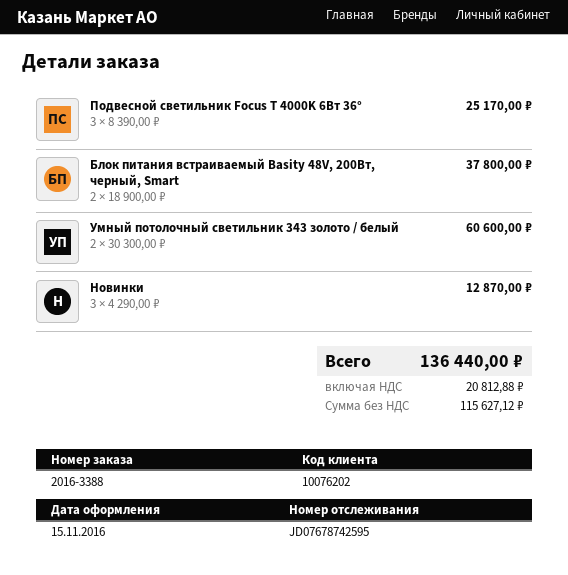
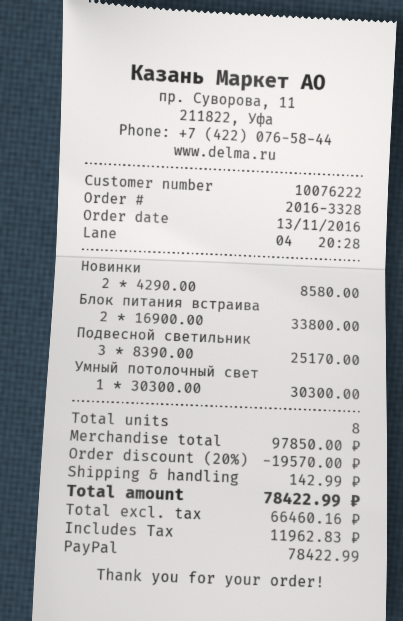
order number: 2016-3388 -> 2016-3328
order date: 2016-11-15 -> 2016-11-13
customer number: 10076202 -> 10076222
Блок питания встраиваемый Basity 48V, 200Вт, черный, Smart: 2 x 18900.00 = 37800.00 -> 2 x 16900.00 = 33800.00
Умный потолочный светильник 343 золото / белый: 2 x 30300.00 = 60600.00 -> 1 x 30300.00 = 30300.00
Новинки: 3 x 4290.00 = 12870.00 -> 2 x 4290.00 = 8580.00
discount: none -> 20% = 19570.00
shipping: none -> 142.99
net: 115627.12 -> 66460.16
tax: 20812.88 -> 11962.83
total: 136440.00 -> 78422.99

